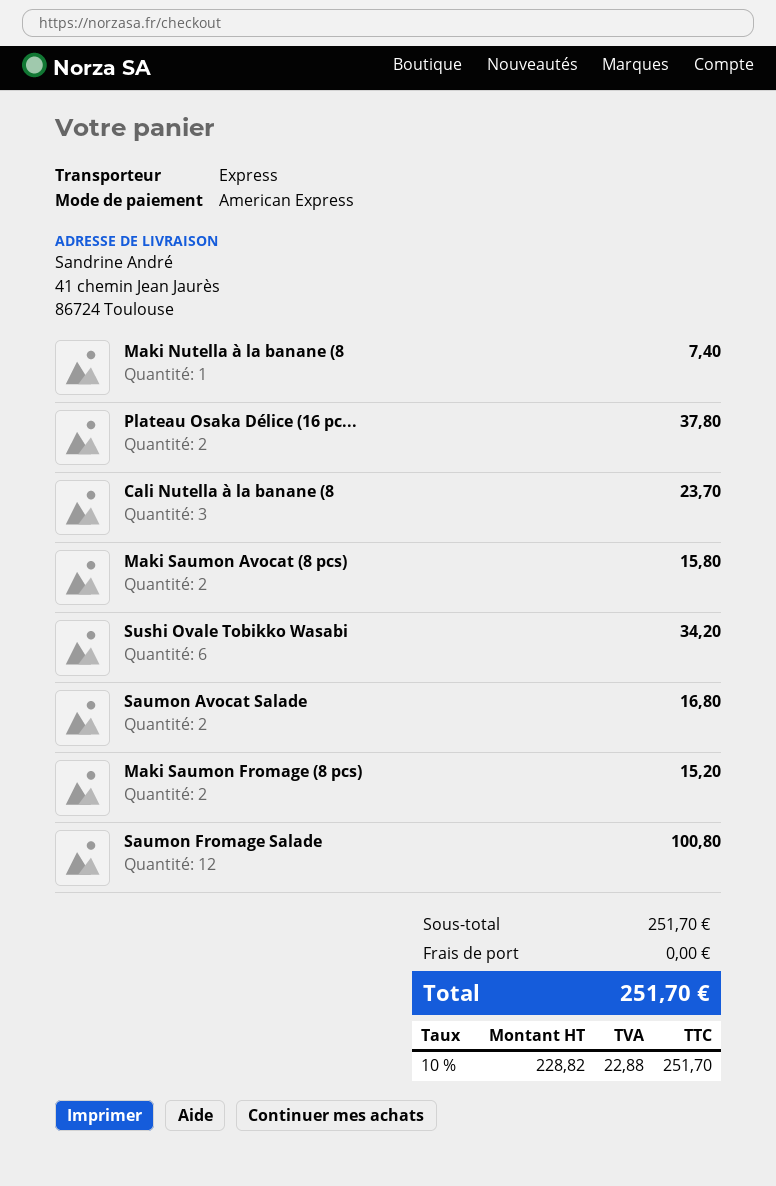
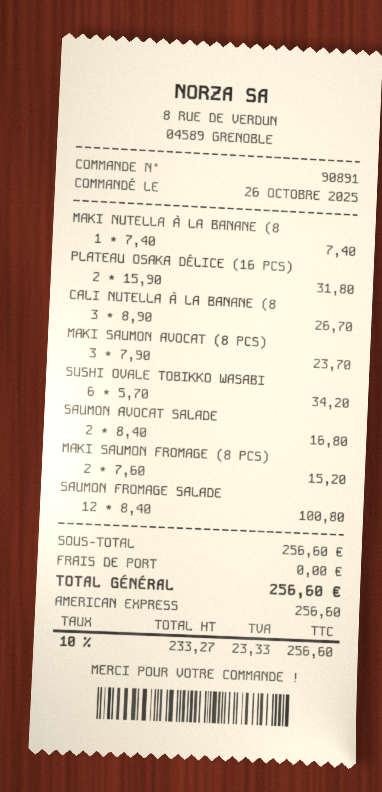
Plateau Osaka Délice (16 pc...: 2 for 37.80 -> 2 for 31.80
Cali Nutella à la banane (8: 3 for 23.70 -> 3 for 26.70
Maki Saumon Avocat (8 pcs): 2 for 15.80 -> 3 for 23.70
subtotal: 251.70 -> 256.60
net: 228.82 -> 233.27
tax: 10% = 22.88 -> 10% = 23.33
total: 251.70 -> 256.60

